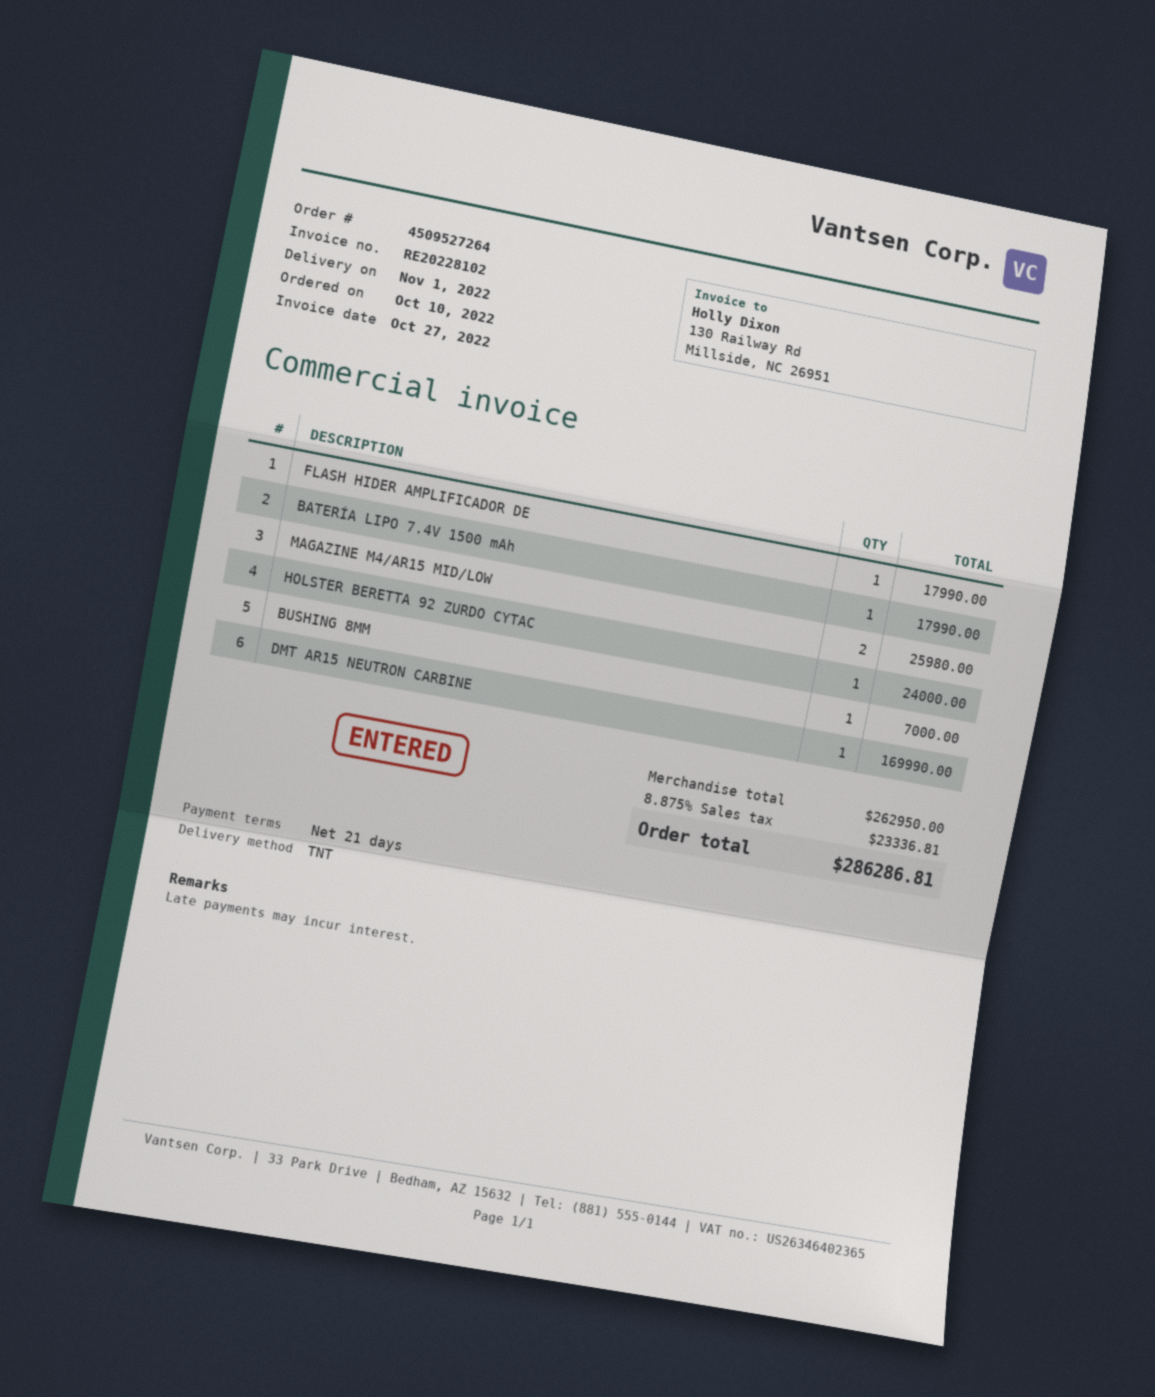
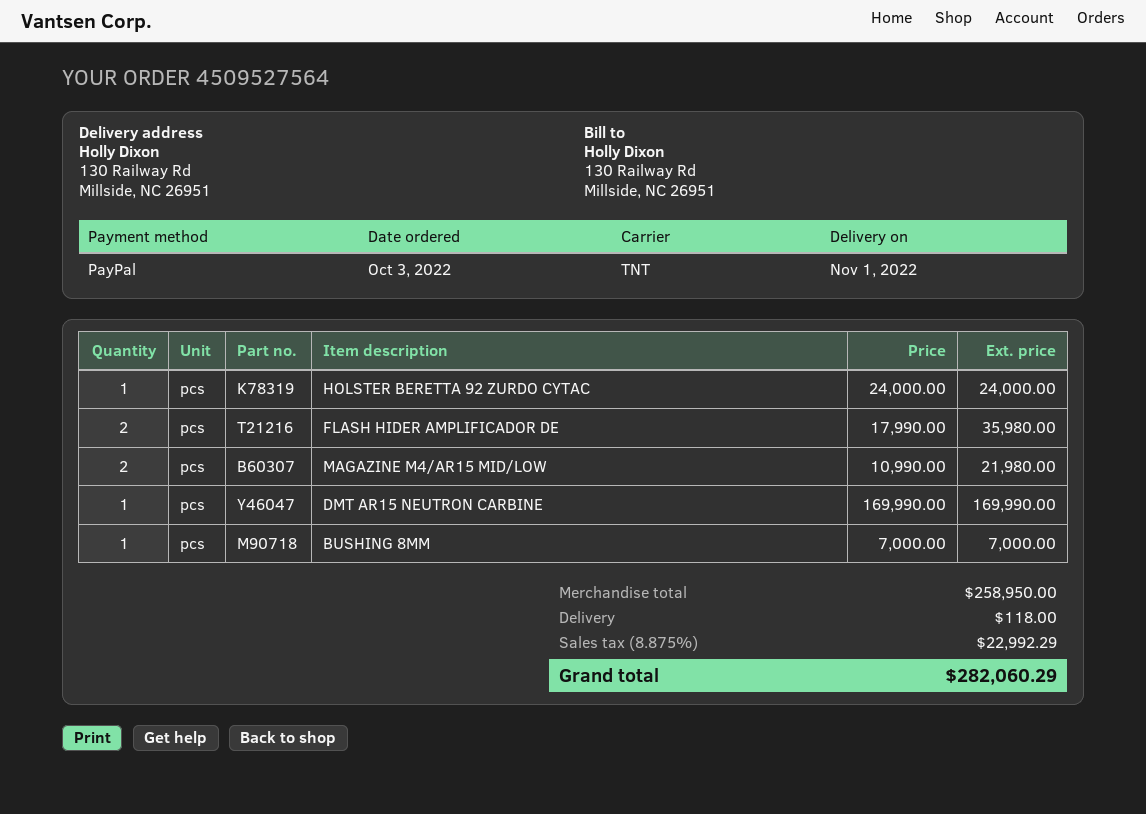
order number: 4509527264 -> 4509527564
order date: 2022-10-10 -> 2022-10-03
FLASH HIDER AMPLIFICADOR DE: 1 for 17990.00 -> 2 for 35980.00
BATERÍA LIPO 7.4V 1500 mAh: 1 for 17990.00 -> none
MAGAZINE M4/AR15 MID/LOW: 2 for 25980.00 -> 2 for 21980.00
subtotal: 262950.00 -> 258950.00
shipping: none -> 118.00
tax: 8.875% = 23336.81 -> 8.875% = 22992.29
total: 286286.81 -> 282060.29

